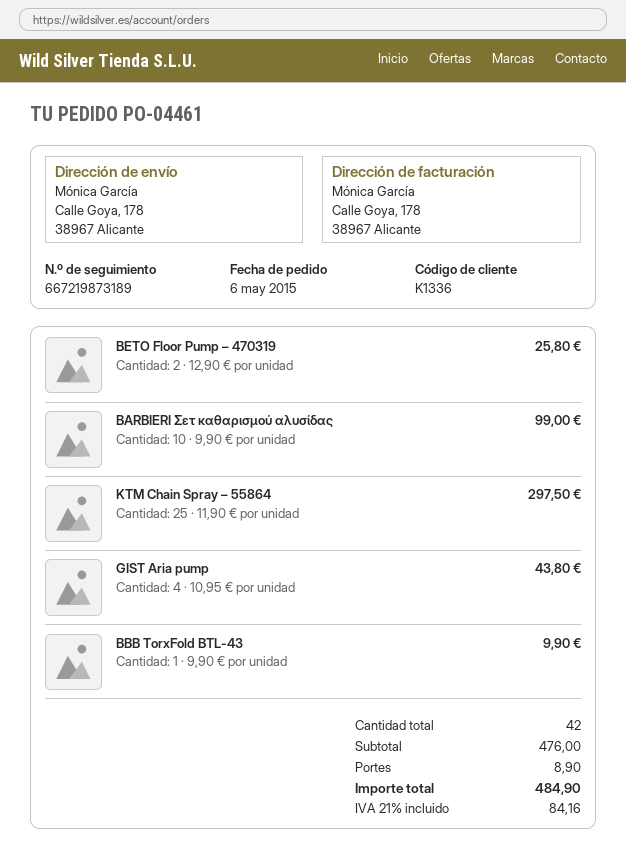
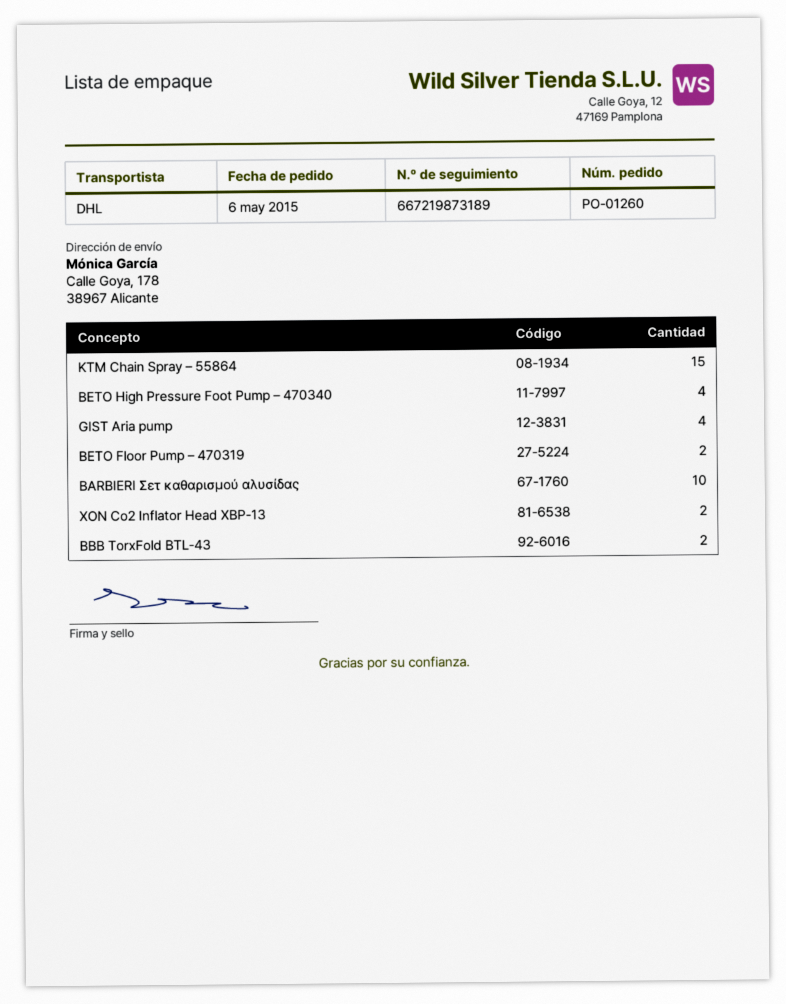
order number: PO-04461 -> PO-01260
KTM Chain Spray – 55864: 25 -> 15
BBB TorxFold BTL-43: 1 -> 2
BETO High Pressure Foot Pump – 470340: none -> 4
XON Co2 Inflator Head XBP-13: none -> 2

